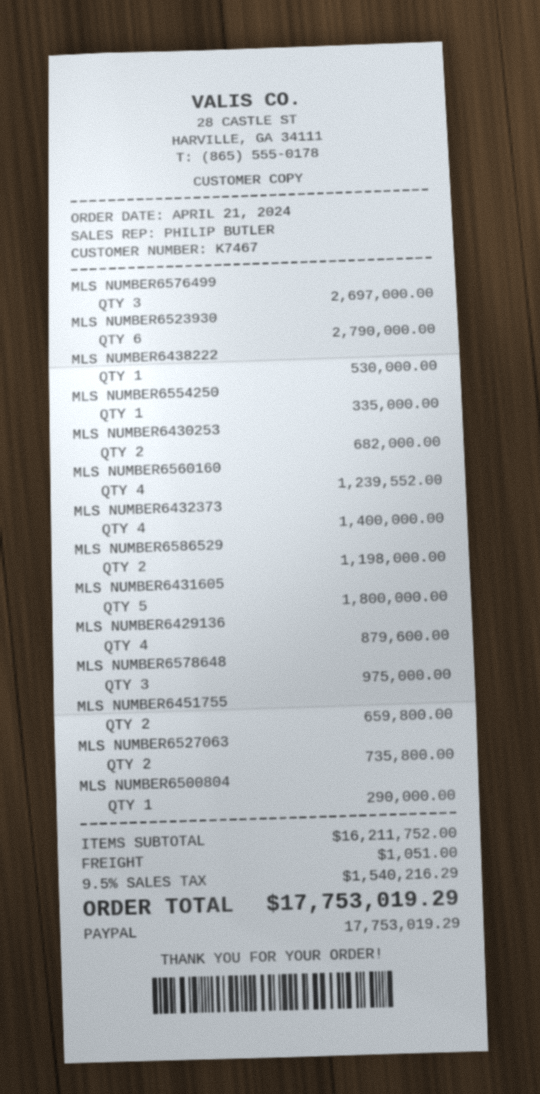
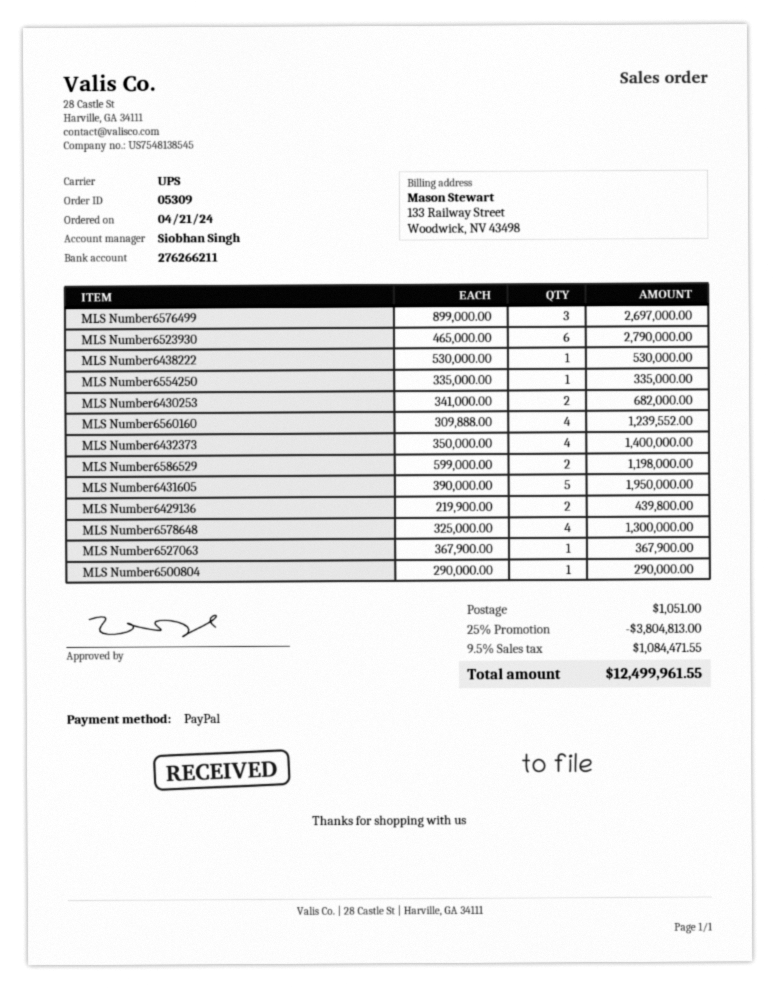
sales rep: PHILIP BUTLER -> Siobhan Singh
MLS NUMBER6431605: 5 for 1800000.00 -> 5 for 1950000.00
MLS NUMBER6429136: 4 for 879600.00 -> 2 for 439800.00
MLS NUMBER6578648: 3 for 975000.00 -> 4 for 1300000.00
MLS NUMBER6451755: 2 for 659800.00 -> none
MLS NUMBER6527063: 2 for 735800.00 -> 1 for 367900.00
discount: none -> 25% = 3804813.00
tax: 9.5% = 1540216.29 -> 9.5% = 1084471.55
total: 17753019.29 -> 12499961.55

